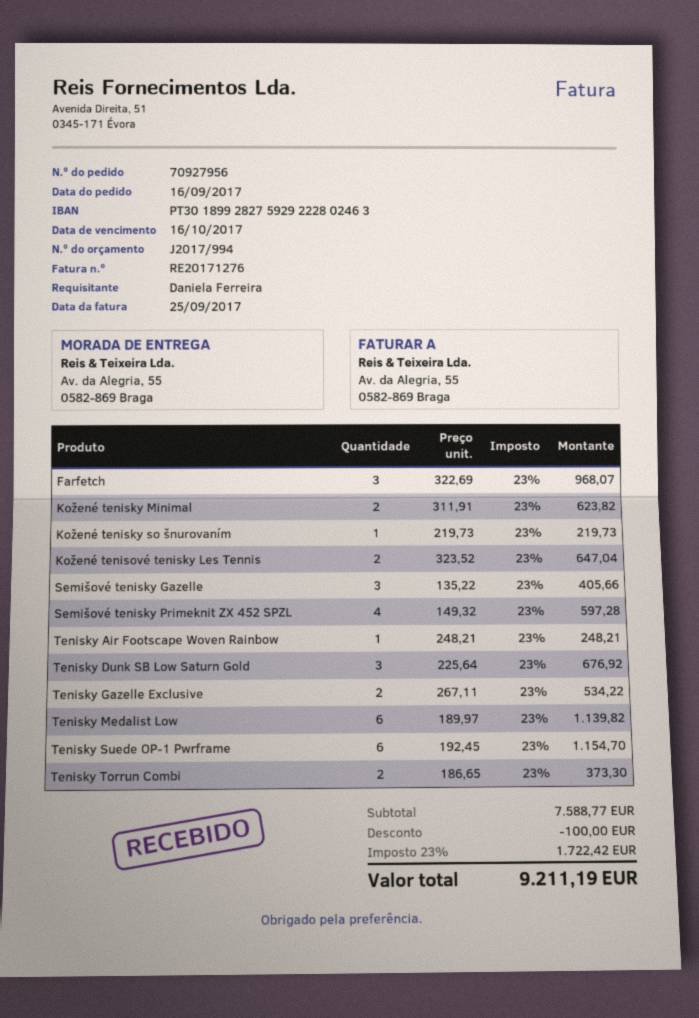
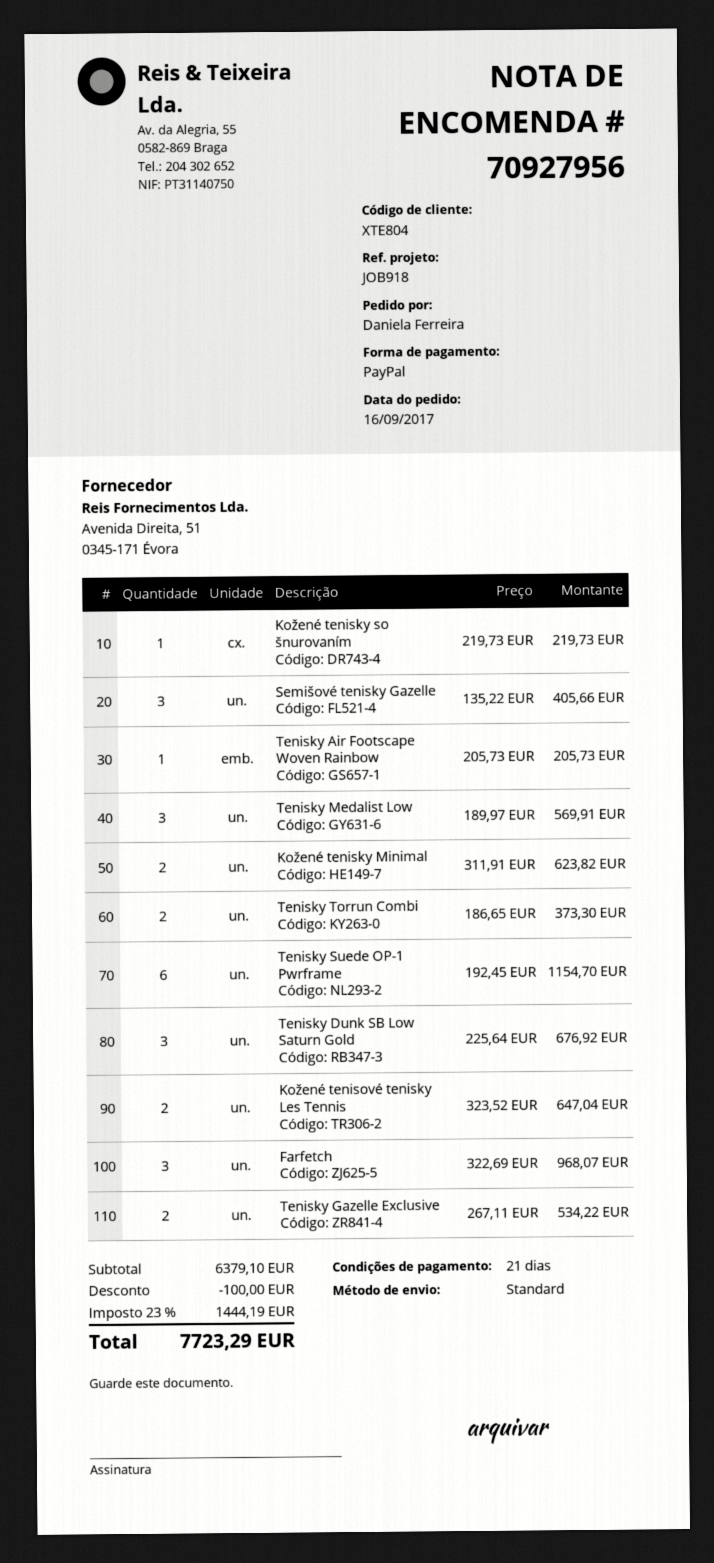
Semišové tenisky Primeknit ZX 452 SPZL: 4 x 149.32 = 597.28 -> none
Tenisky Air Footscape Woven Rainbow: 1 x 248.21 = 248.21 -> 1 x 205.73 = 205.73
Tenisky Medalist Low: 6 x 189.97 = 1139.82 -> 3 x 189.97 = 569.91
subtotal: 7588.77 -> 6379.10
tax: 23% = 1722.42 -> 23% = 1444.19
total: 9211.19 -> 7723.29

